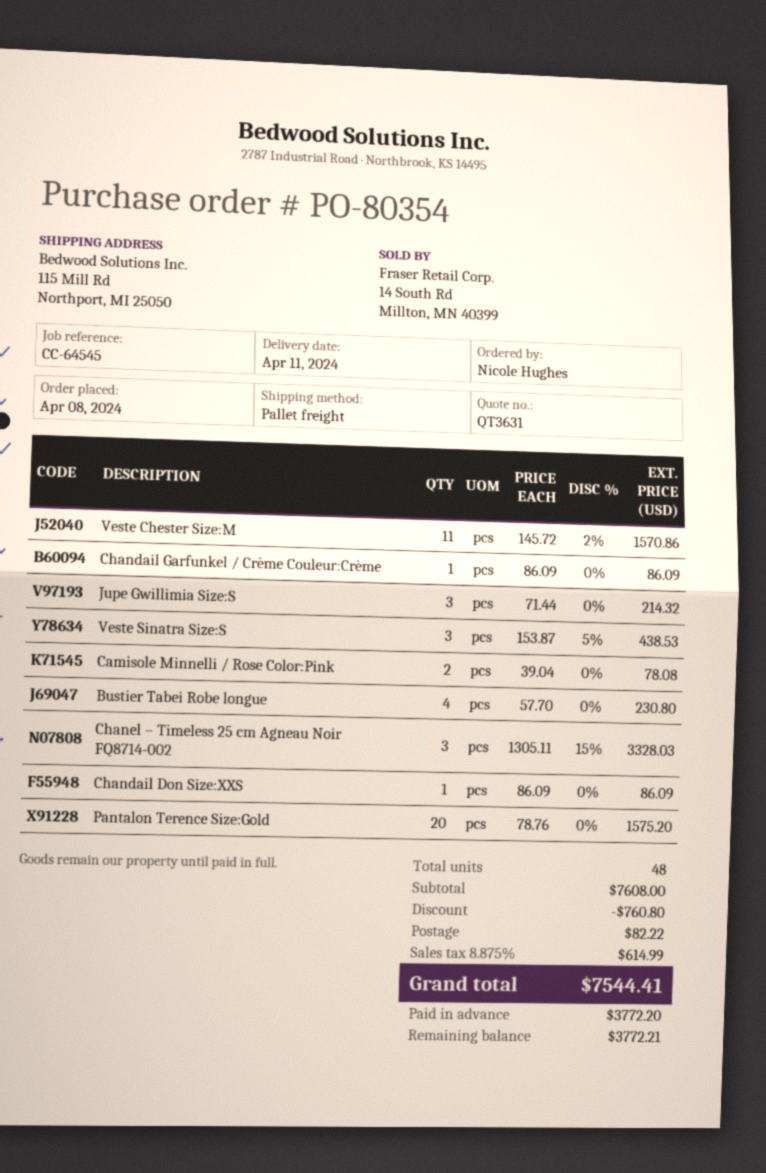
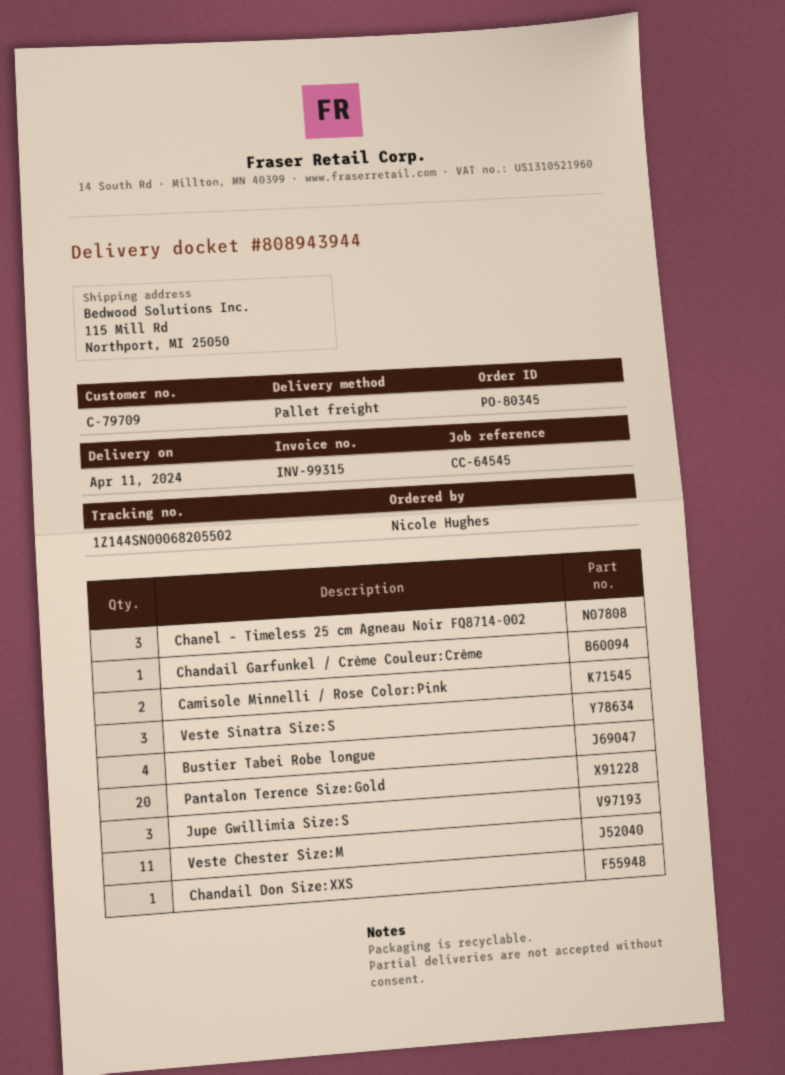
order number: PO-80354 -> PO-80345

